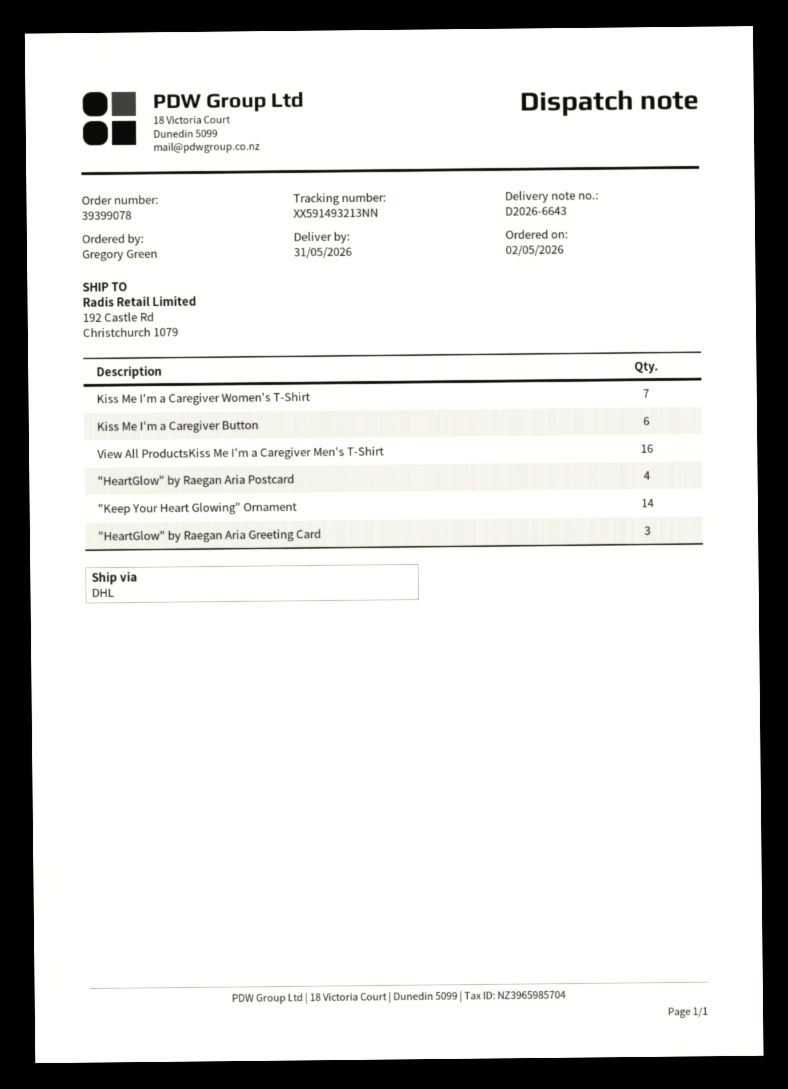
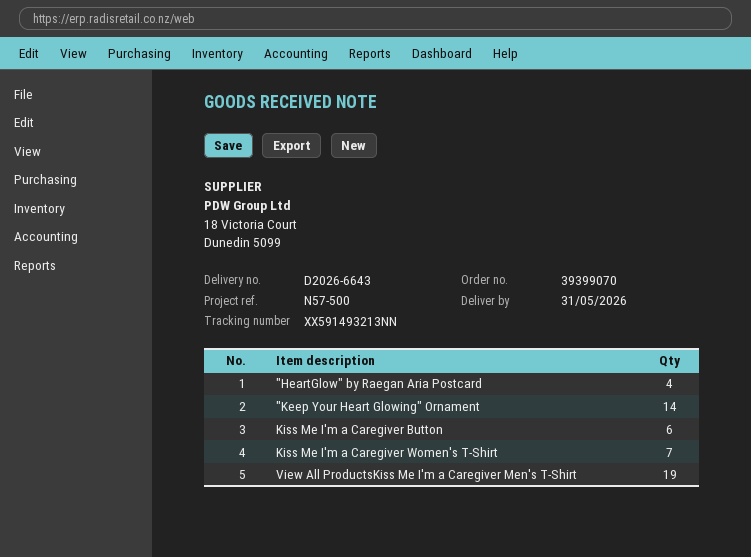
order number: 39399078 -> 39399070
View All ProductsKiss Me I'm a Caregiver Men's T-Shirt: 16 -> 19
"HeartGlow" by Raegan Aria Greeting Card: 3 -> none

